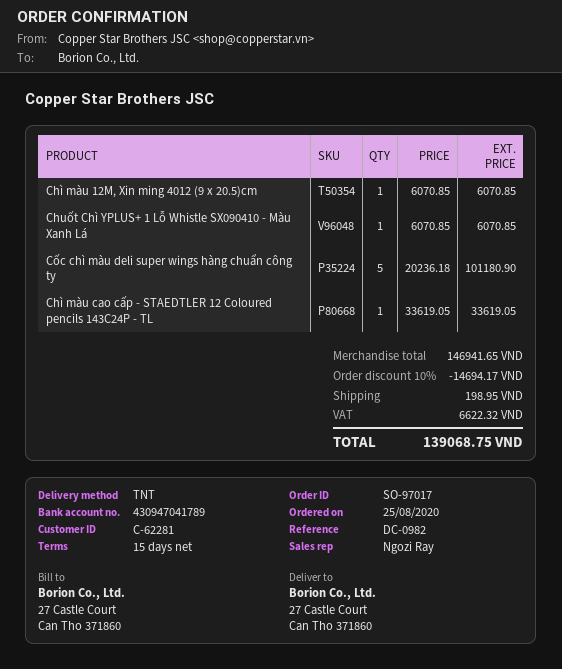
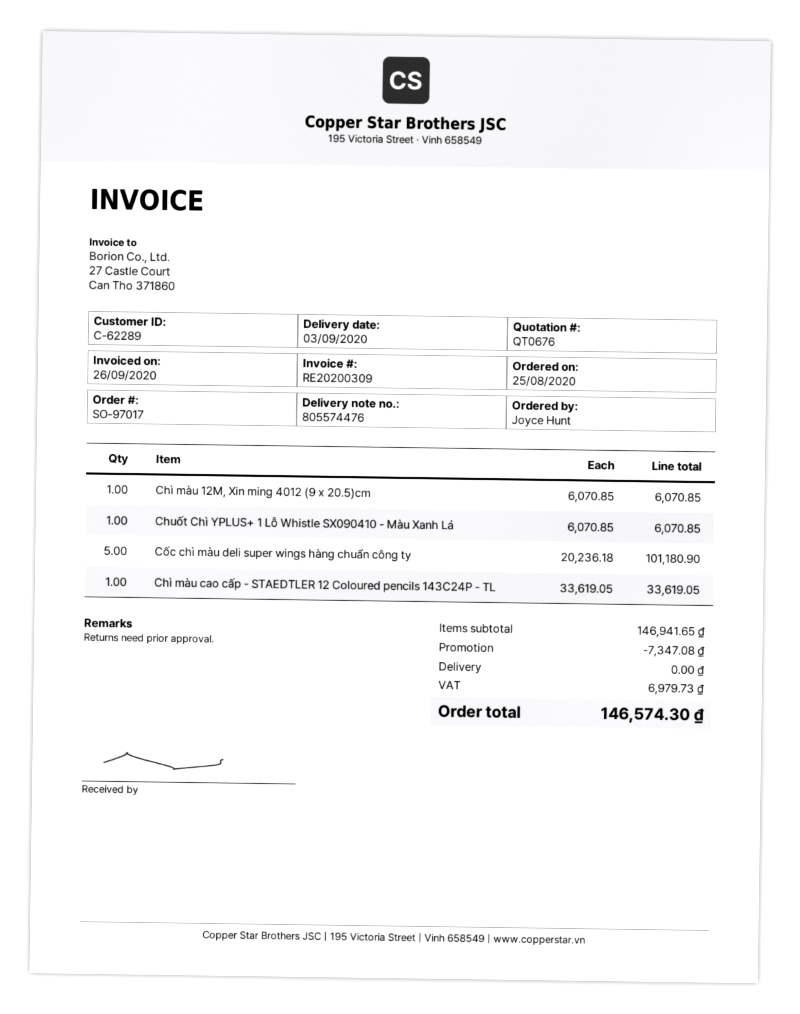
customer number: C-62281 -> C-62289
discount: 14694.17 -> 7347.08
shipping: 198.95 -> 0.00
tax: 6622.32 -> 6979.73
total: 139068.75 -> 146574.30

